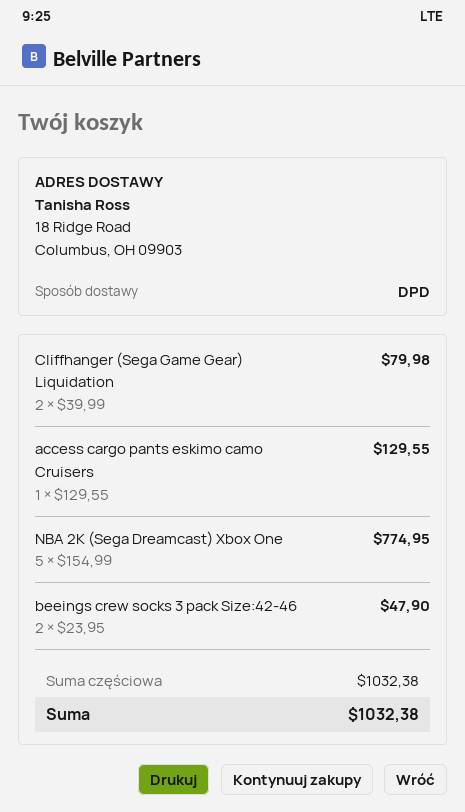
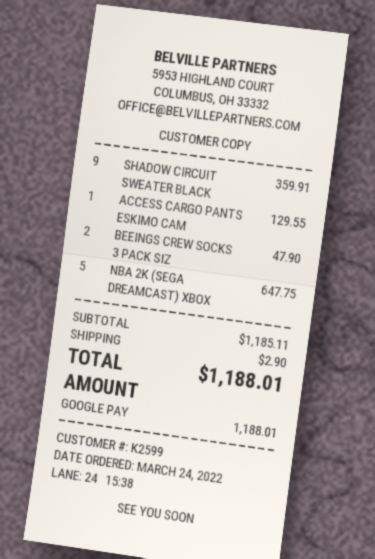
Cliffhanger (Sega Game Gear) Liquidation: 2 for 79.98 -> none
NBA 2K (Sega Dreamcast) Xbox One: 5 for 774.95 -> 5 for 647.75
SHADOW CIRCUIT SWEATER BLACK: none -> 9 for 359.91
subtotal: 1032.38 -> 1185.11
shipping: none -> 2.90
total: 1032.38 -> 1188.01

